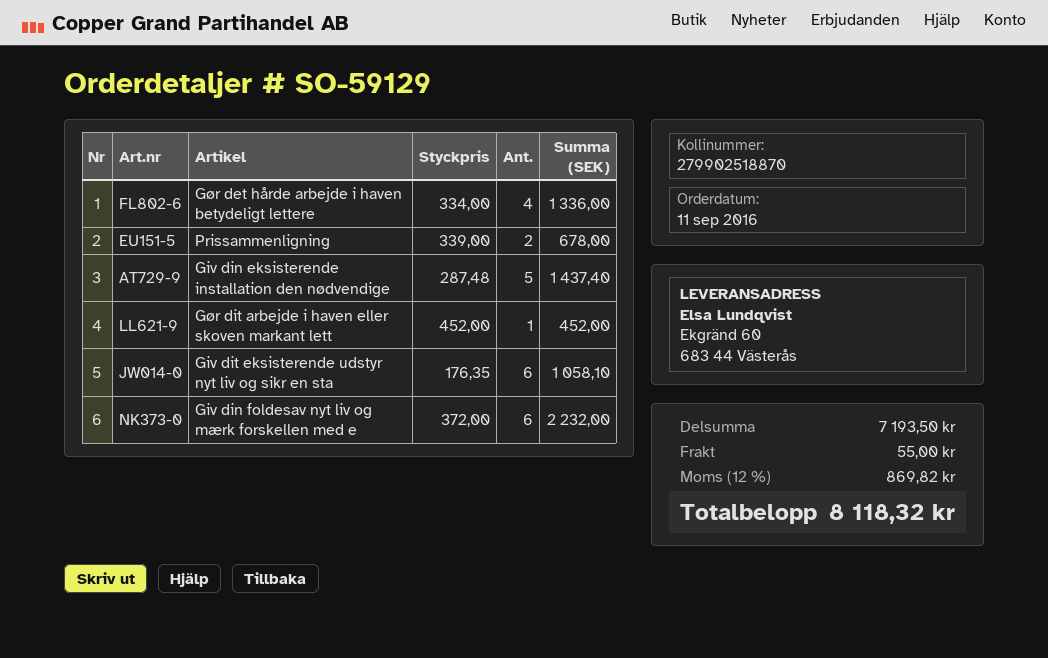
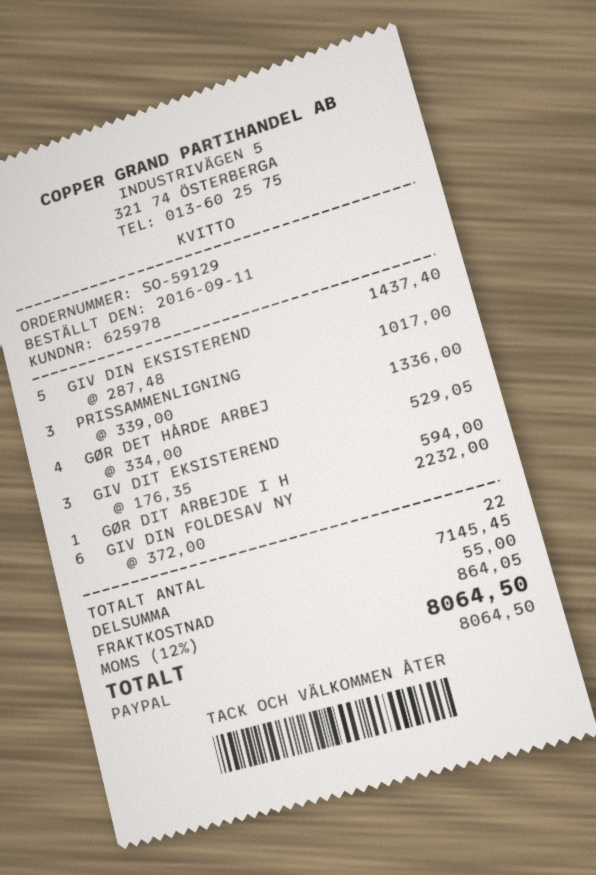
Prissammenligning: 2 x 339.00 = 678.00 -> 3 x 339.00 = 1017.00
Gør dit arbejde i haven eller skoven markant lett: 1 x 452.00 = 452.00 -> 1 x 594.00 = 594.00
Giv dit eksisterende udstyr nyt liv og sikr en sta: 6 x 176.35 = 1058.10 -> 3 x 176.35 = 529.05
subtotal: 7193.50 -> 7145.45
tax: 12% = 869.82 -> 12% = 864.05
total: 8118.32 -> 8064.50

